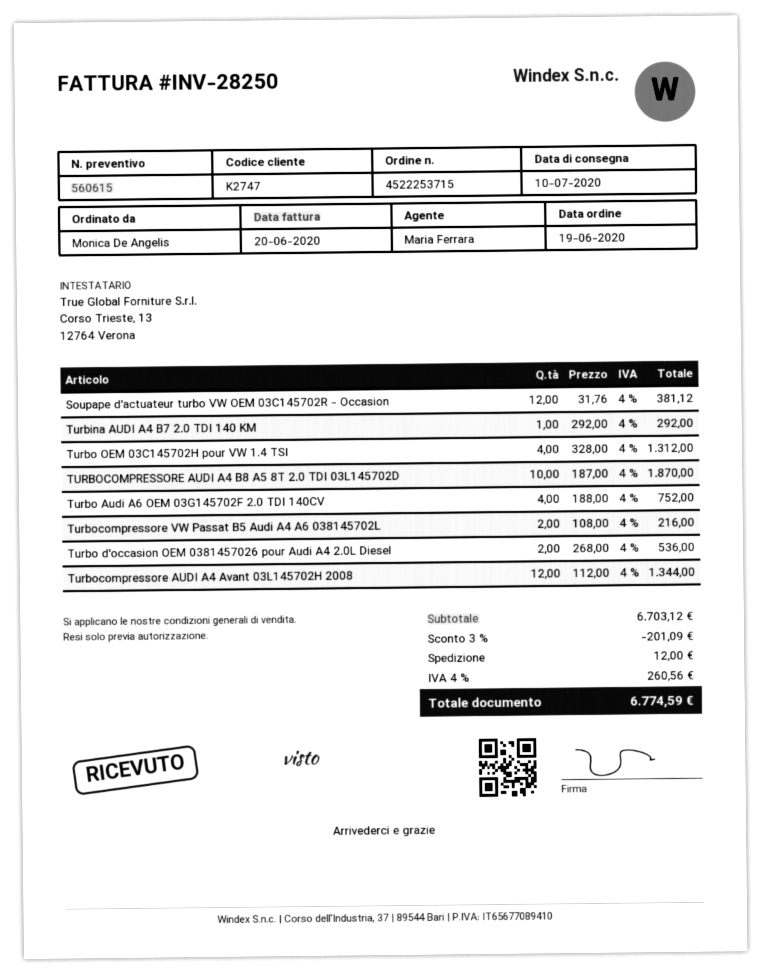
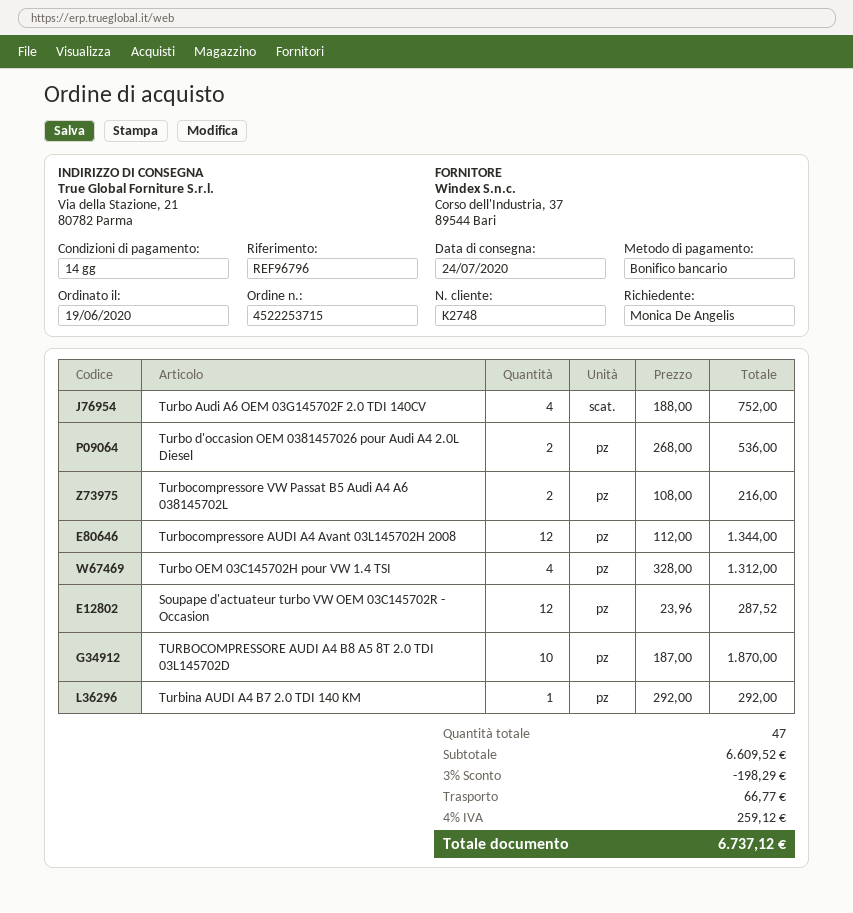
delivery date: 2020-07-10 -> 2020-07-24
customer number: K2747 -> K2748
Soupape d'actuateur turbo VW OEM 03C145702R - Occasion: 12 x 31.76 = 381.12 -> 12 x 23.96 = 287.52
subtotal: 6703.12 -> 6609.52
discount: 3% = 201.09 -> 3% = 198.29
shipping: 12.00 -> 66.77
tax: 4% = 260.56 -> 4% = 259.12
total: 6774.59 -> 6737.12

